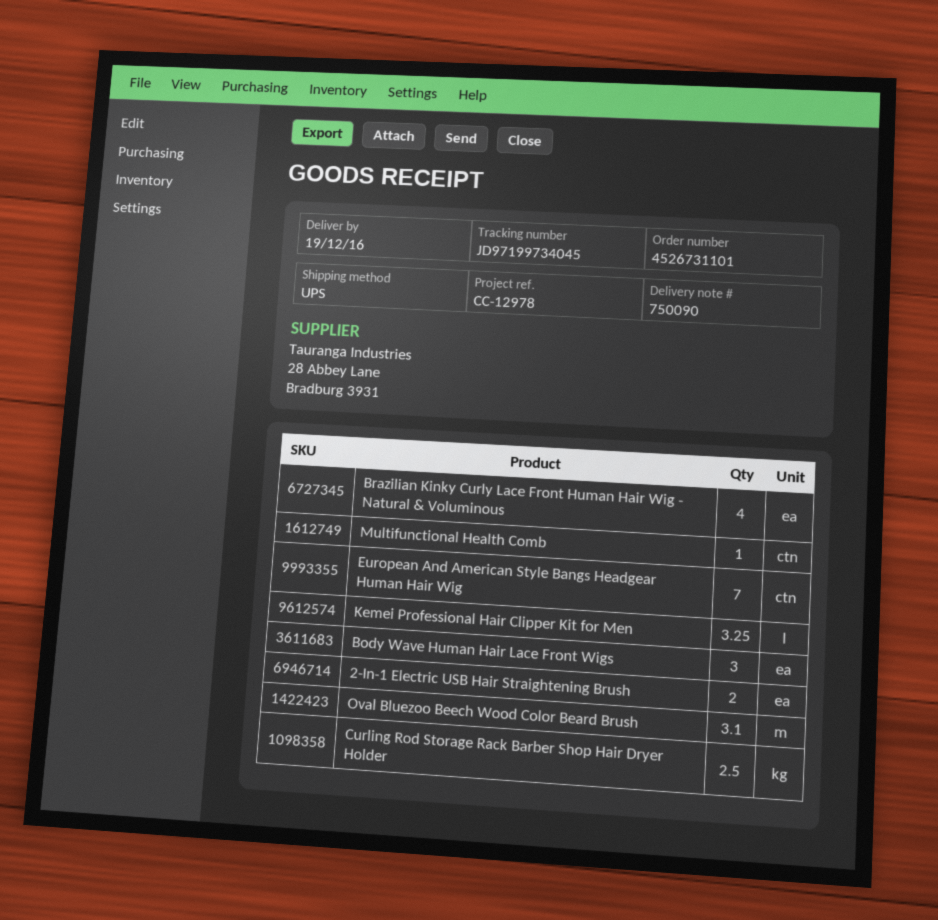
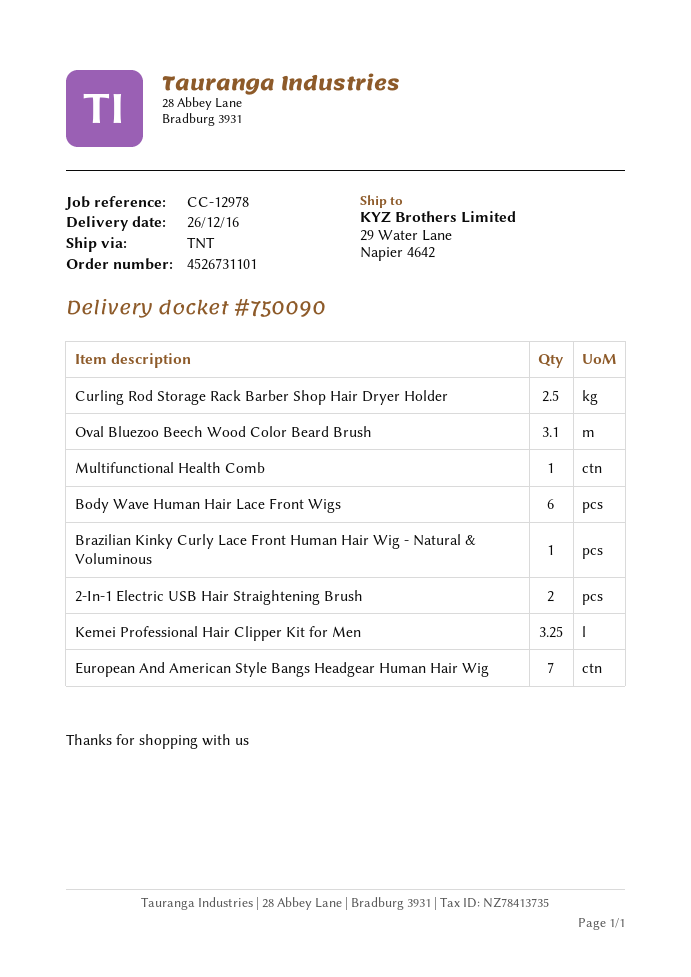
delivery date: 2016-12-19 -> 2016-12-26
shipping method: UPS -> TNT
Brazilian Kinky Curly Lace Front Human Hair Wig - Natural & Voluminous: 4 -> 1
Body Wave Human Hair Lace Front Wigs: 3 -> 6

